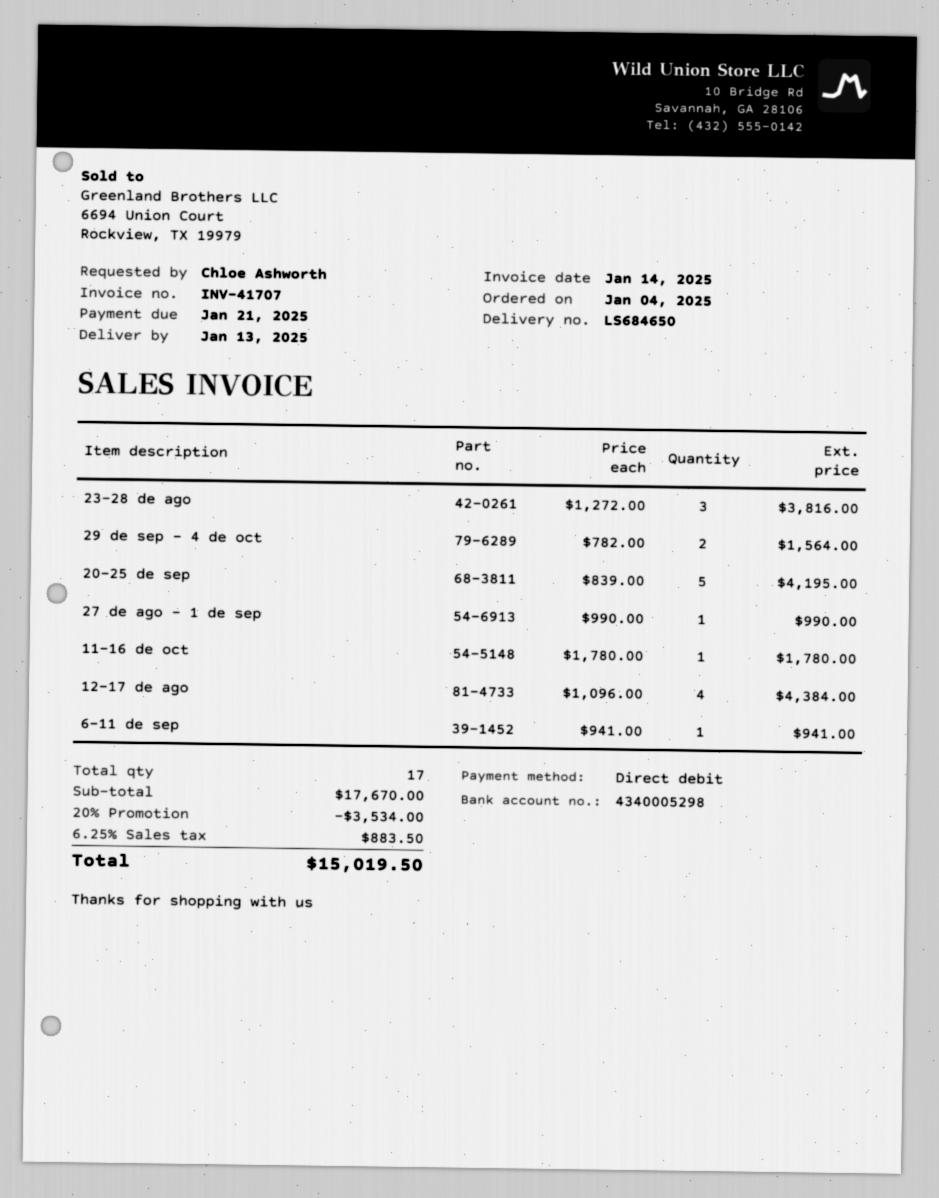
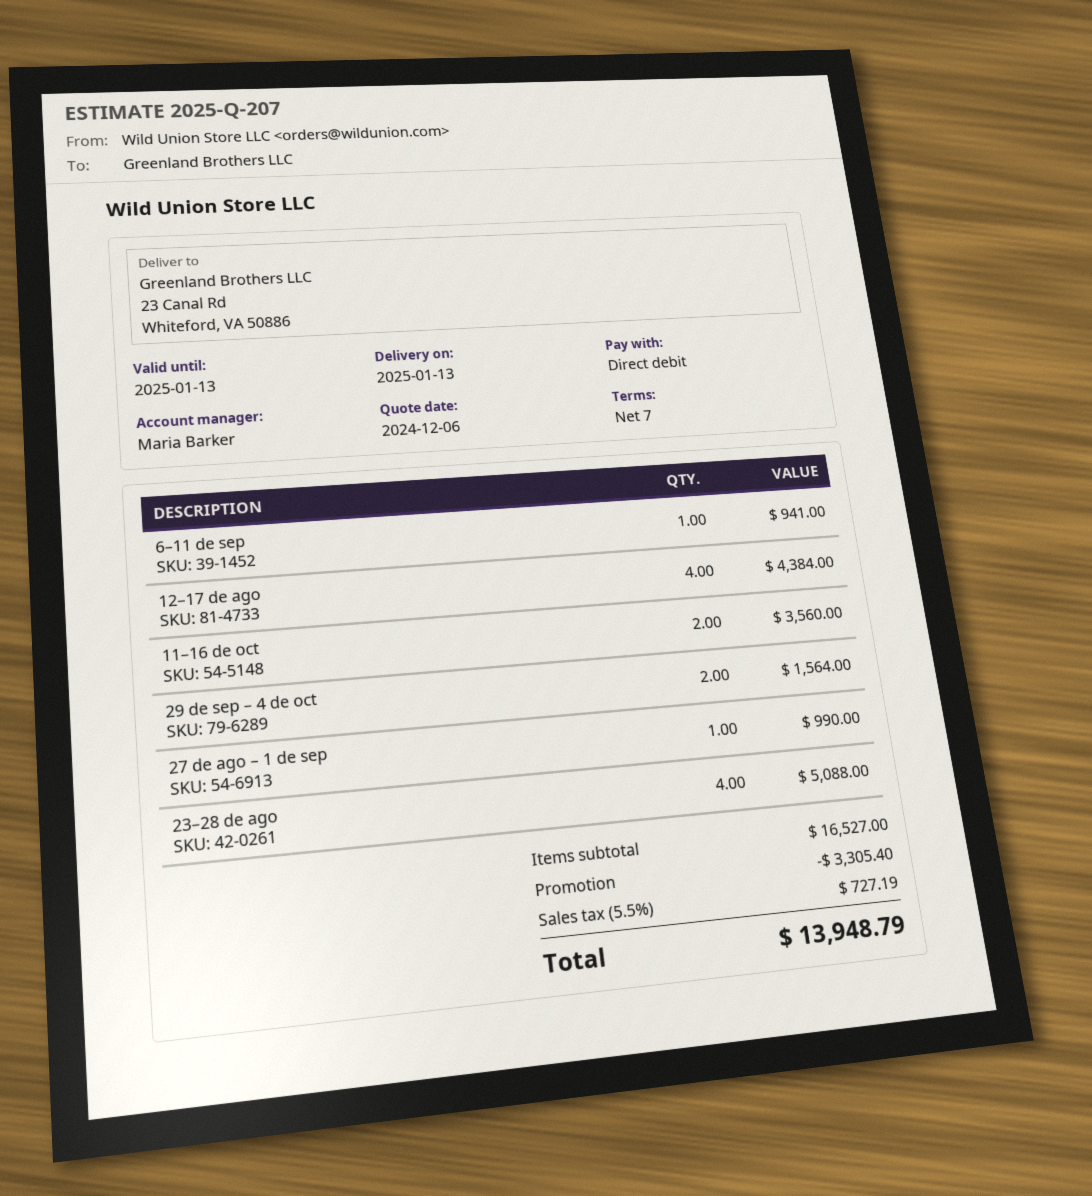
23–28 de ago: 3 for 3816.00 -> 4 for 5088.00
20–25 de sep: 5 for 4195.00 -> none
11–16 de oct: 1 for 1780.00 -> 2 for 3560.00
subtotal: 17670.00 -> 16527.00
discount: 3534.00 -> 3305.40
tax: 6.25% = 883.50 -> 5.5% = 727.19
total: 15019.50 -> 13948.79

